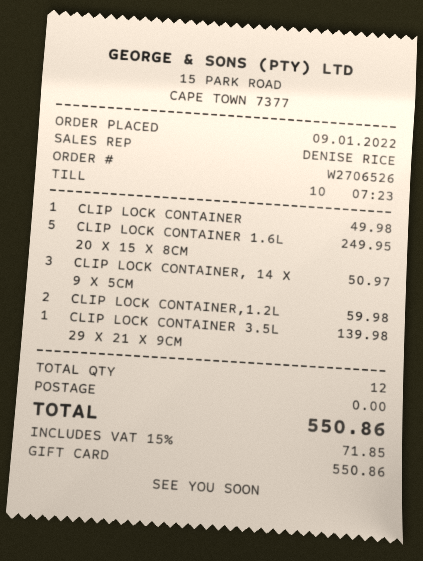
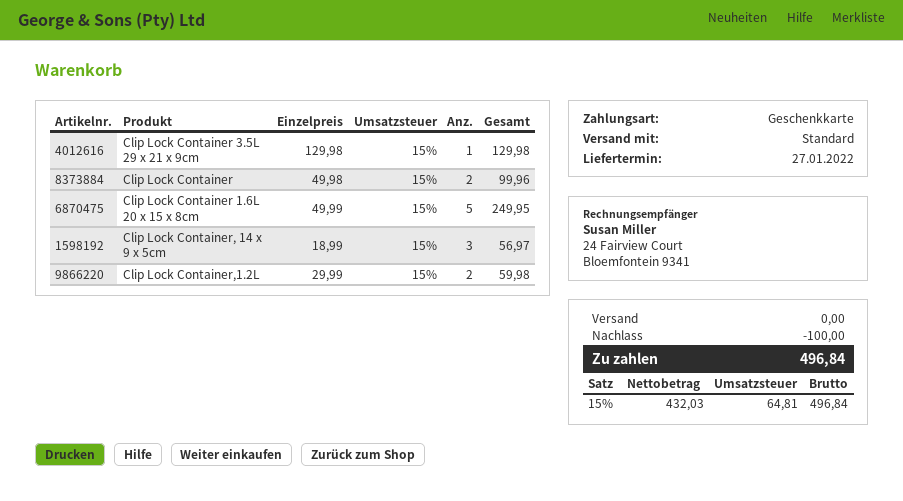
CLIP LOCK CONTAINER: 1 for 49.98 -> 2 for 99.96
CLIP LOCK CONTAINER, 14 X 9 X 5CM: 3 for 50.97 -> 3 for 56.97
CLIP LOCK CONTAINER 3.5L 29 X 21 X 9CM: 1 for 139.98 -> 1 for 129.98
discount: none -> 100.00
tax: 15% = 71.85 -> 15% = 64.81
total: 550.86 -> 496.84

